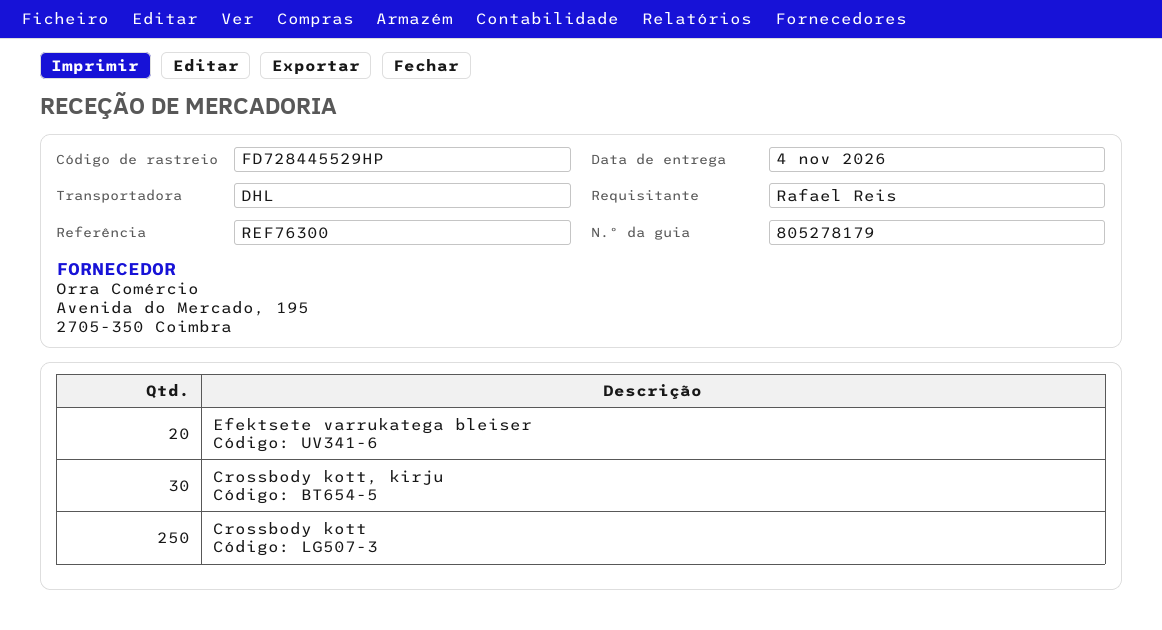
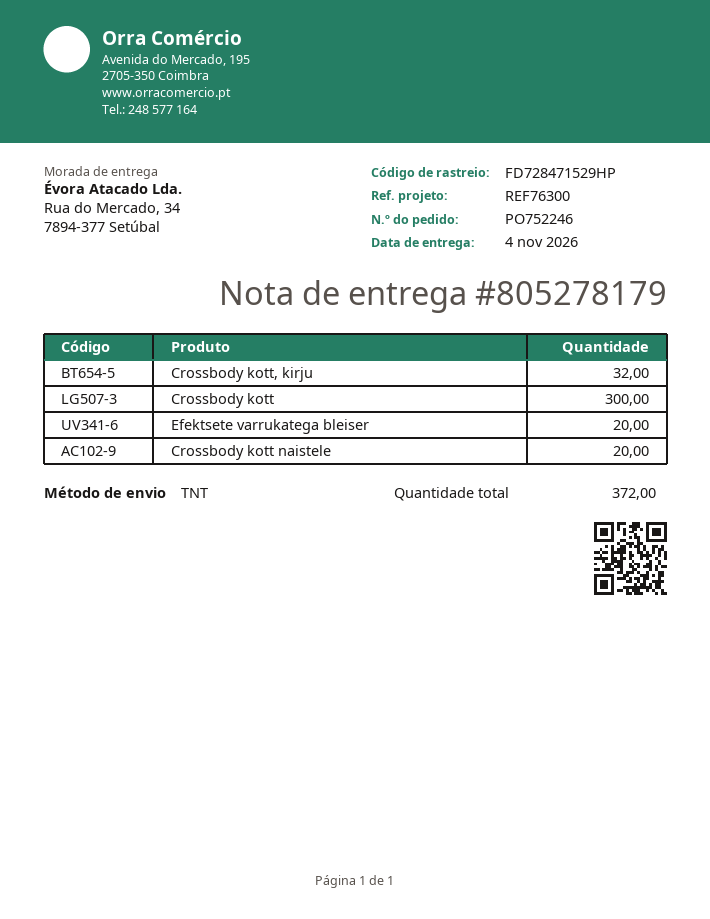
shipping method: DHL -> TNT
tracking number: FD728445529HP -> FD728471529HP
Crossbody kott, kirju: 30 -> 32
Crossbody kott: 250 -> 300
Crossbody kott naistele: none -> 20

